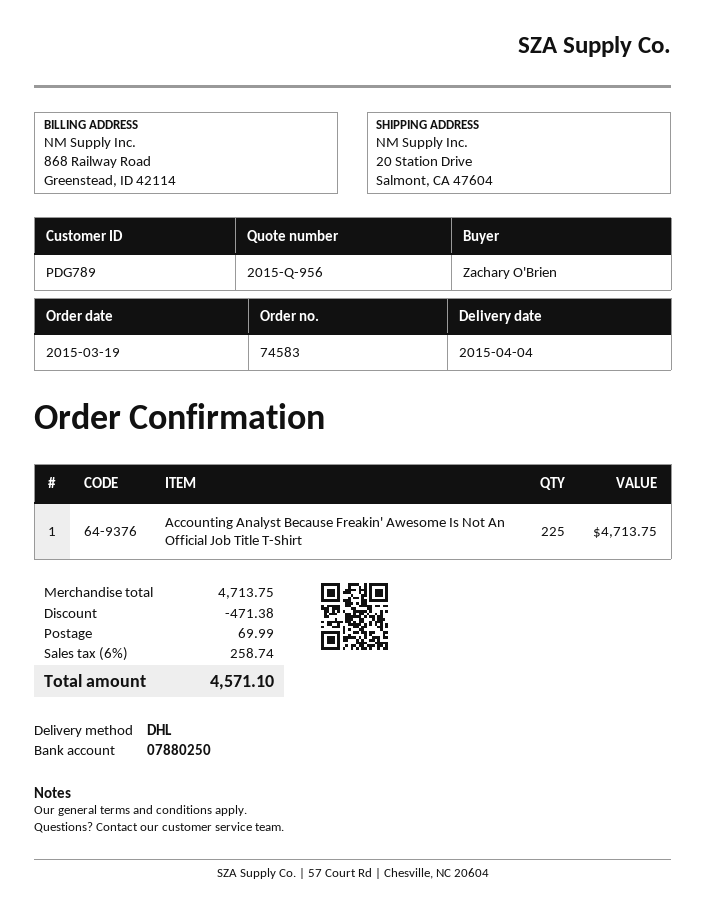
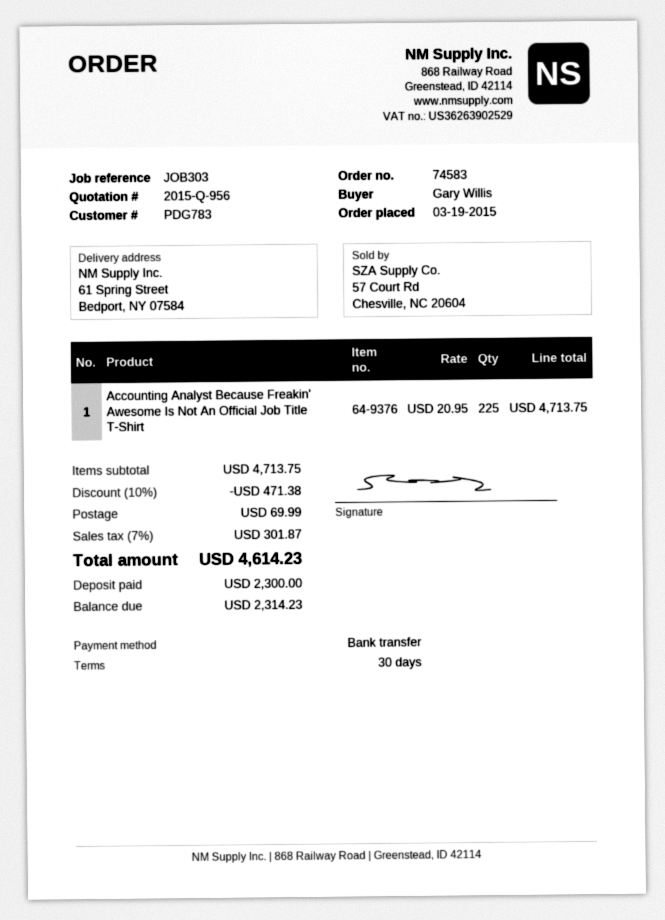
customer number: PDG789 -> PDG783
ordered by: Zachary O'Brien -> Gary Willis
ship to: 20 Station Drive, Salmont, CA 47604 -> 61 Spring Street, Bedport, NY 07584
tax: 6% = 258.74 -> 7% = 301.87
total: 4571.10 -> 4614.23

